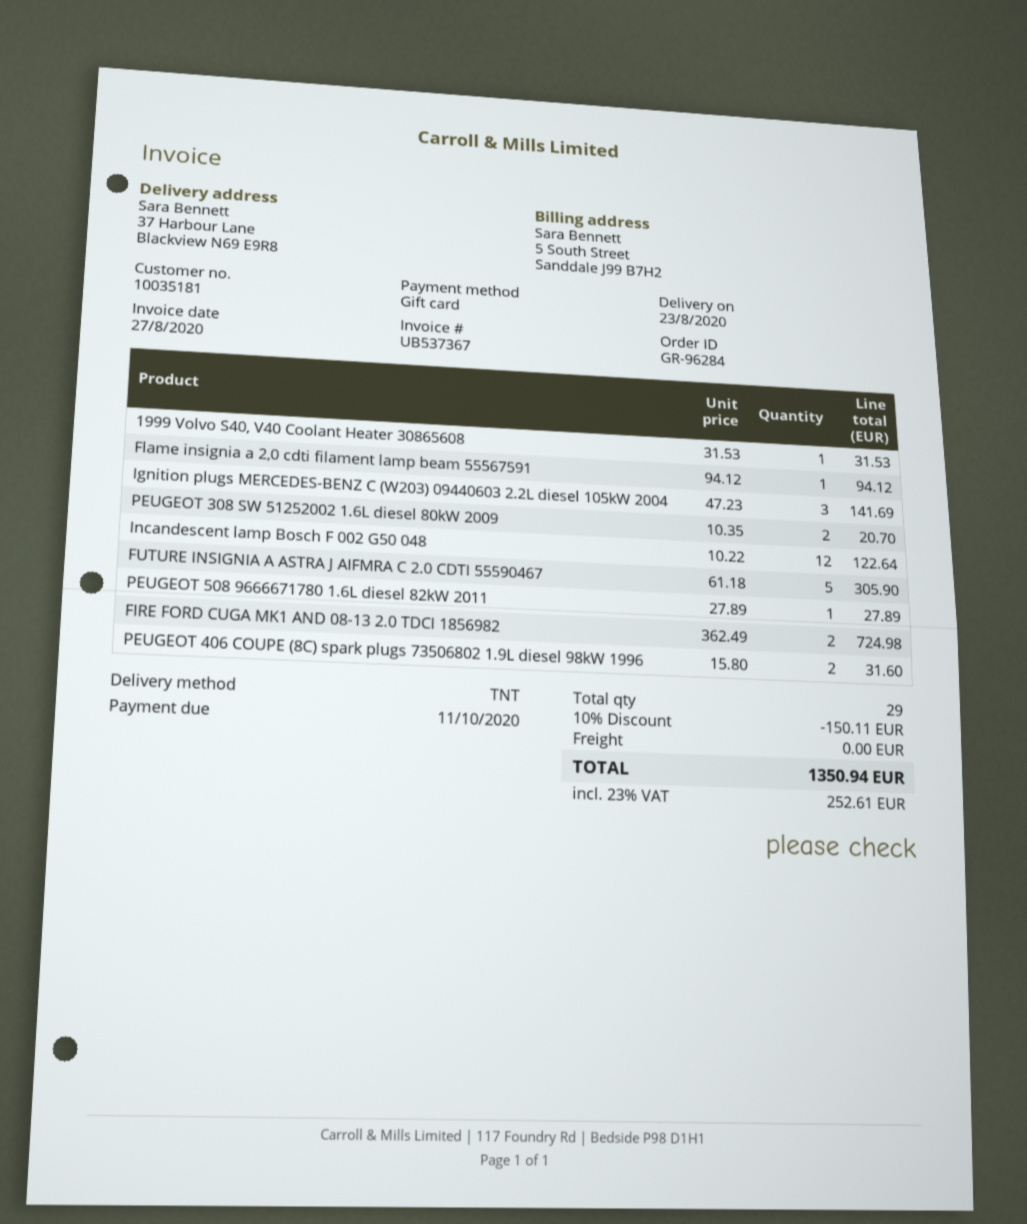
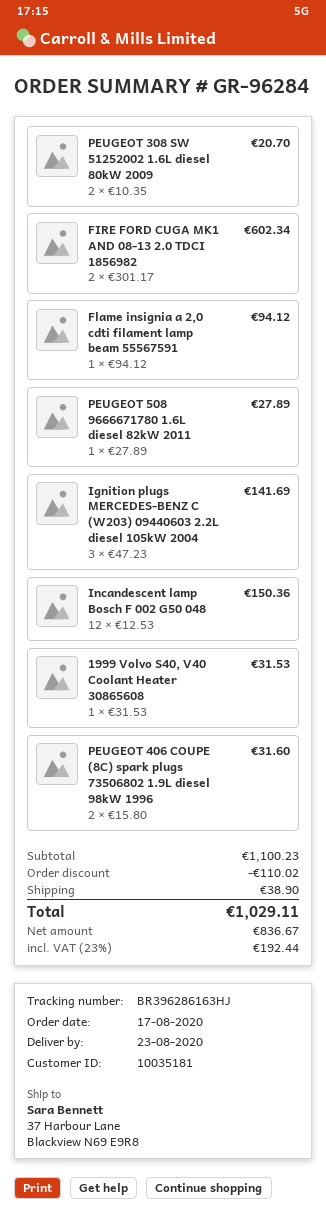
Incandescent lamp Bosch F 002 G50 048: 12 x 10.22 = 122.64 -> 12 x 12.53 = 150.36
FUTURE INSIGNIA A ASTRA J AIFMRA C 2.0 CDTI 55590467: 5 x 61.18 = 305.90 -> none
FIRE FORD CUGA MK1 AND 08-13 2.0 TDCI 1856982: 2 x 362.49 = 724.98 -> 2 x 301.17 = 602.34
discount: 150.11 -> 110.02
shipping: 0.00 -> 38.90
tax: 23% = 252.61 -> 23% = 192.44
total: 1350.94 -> 1029.11

